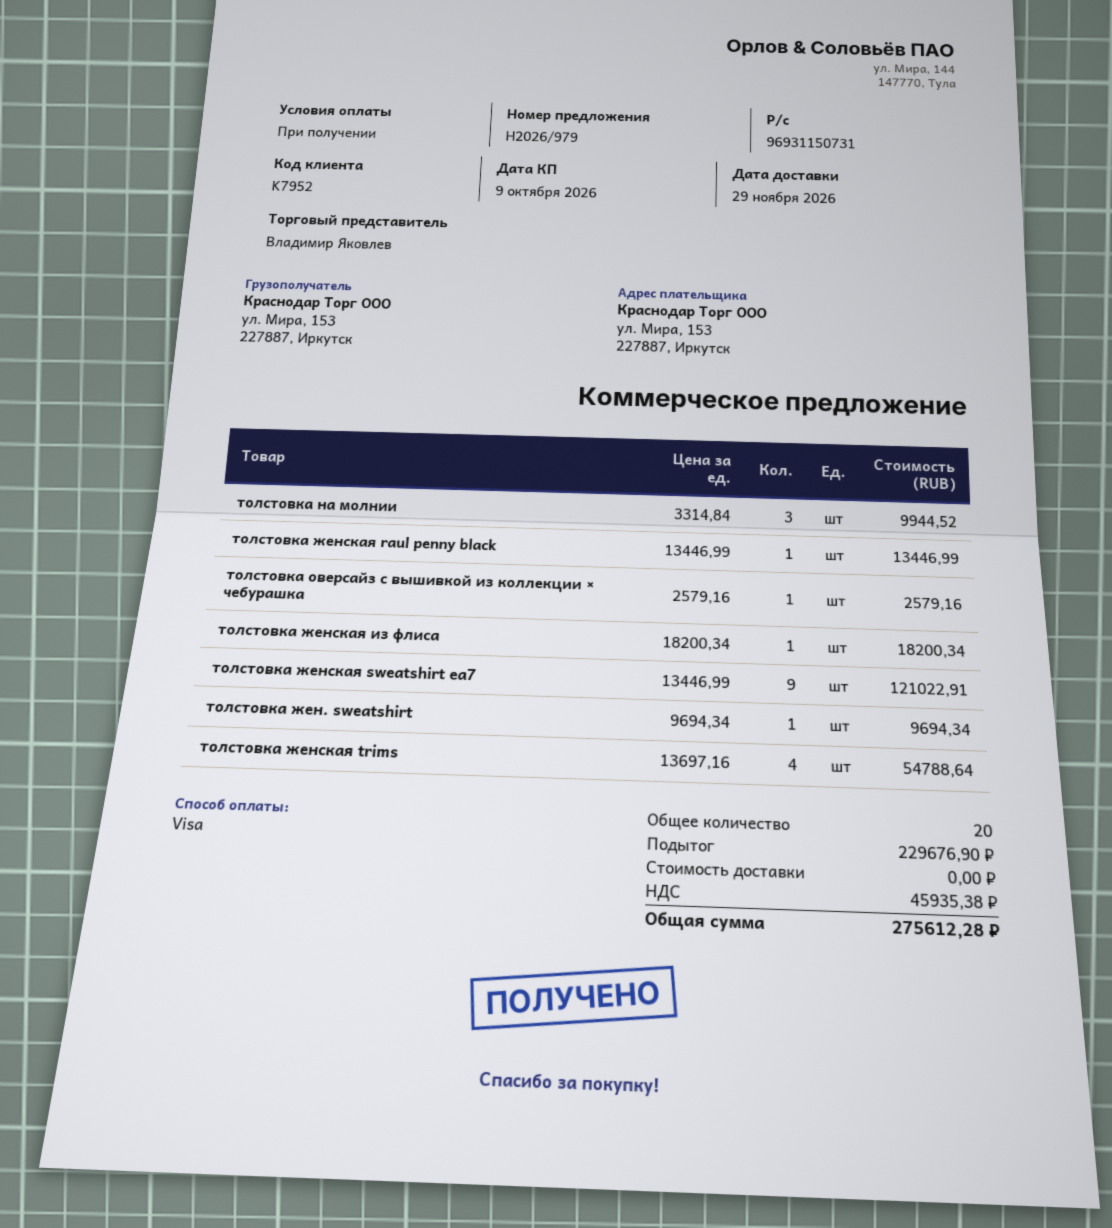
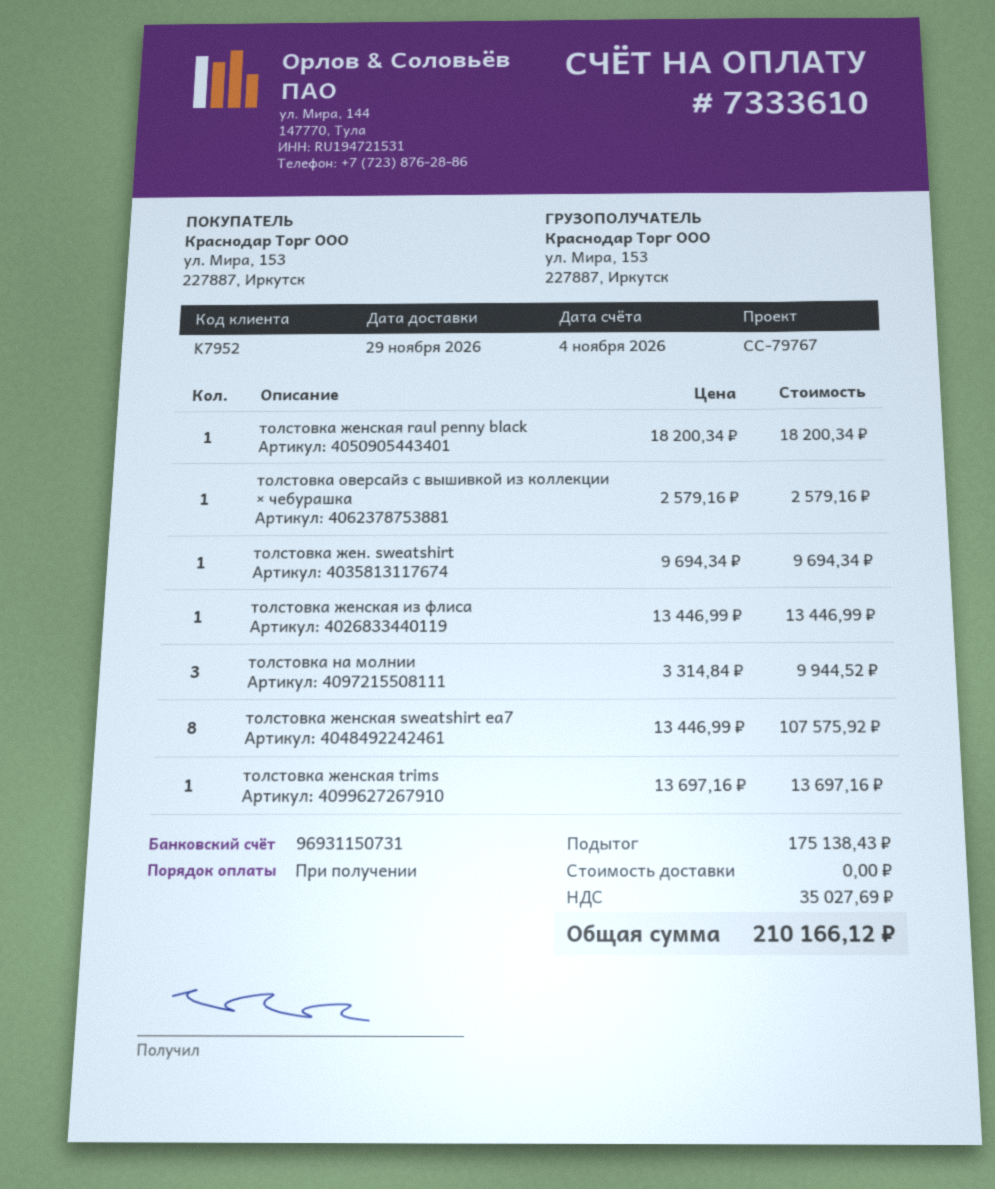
толстовка женская raul penny black: 1 x 13446.99 = 13446.99 -> 1 x 18200.34 = 18200.34
толстовка женская из флиса: 1 x 18200.34 = 18200.34 -> 1 x 13446.99 = 13446.99
толстовка женская sweatshirt ea7: 9 x 13446.99 = 121022.91 -> 8 x 13446.99 = 107575.92
толстовка женская trims: 4 x 13697.16 = 54788.64 -> 1 x 13697.16 = 13697.16
subtotal: 229676.90 -> 175138.43
tax: 45935.38 -> 35027.69
total: 275612.28 -> 210166.12

